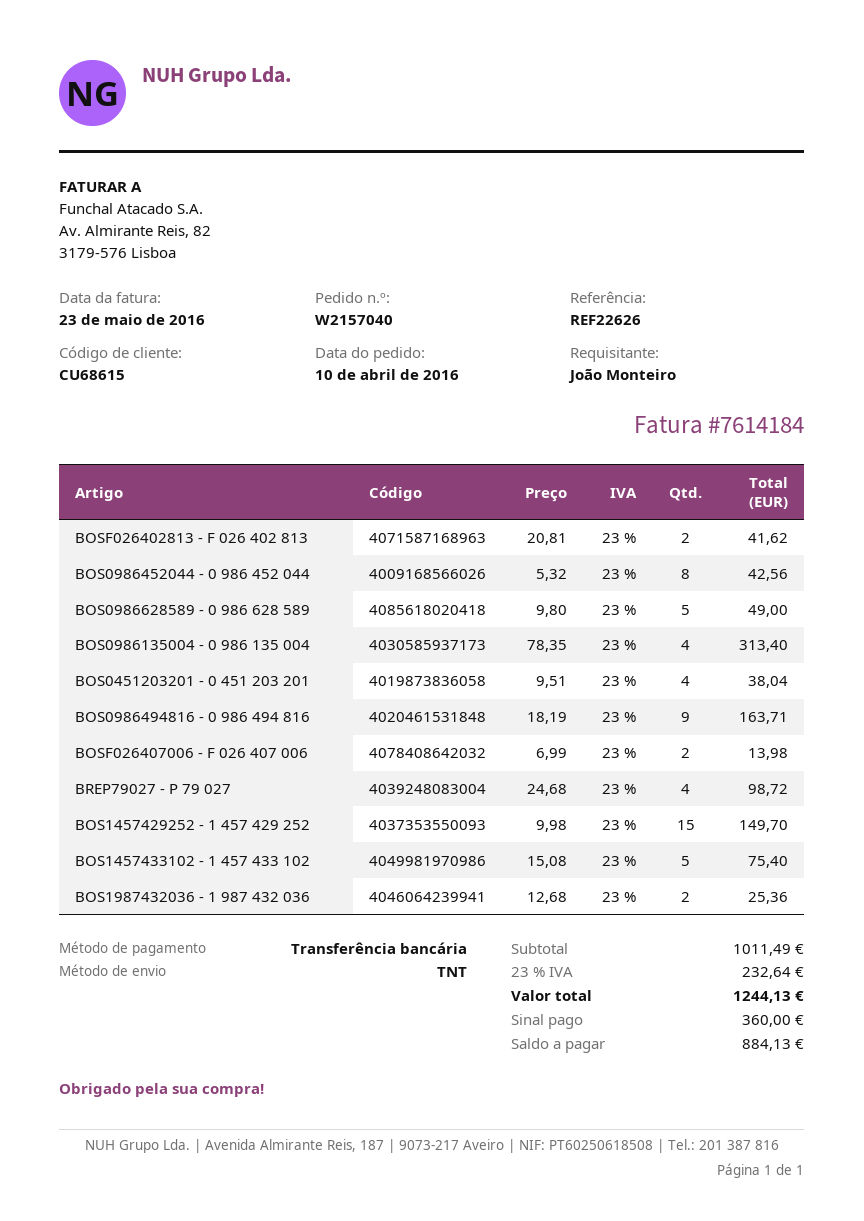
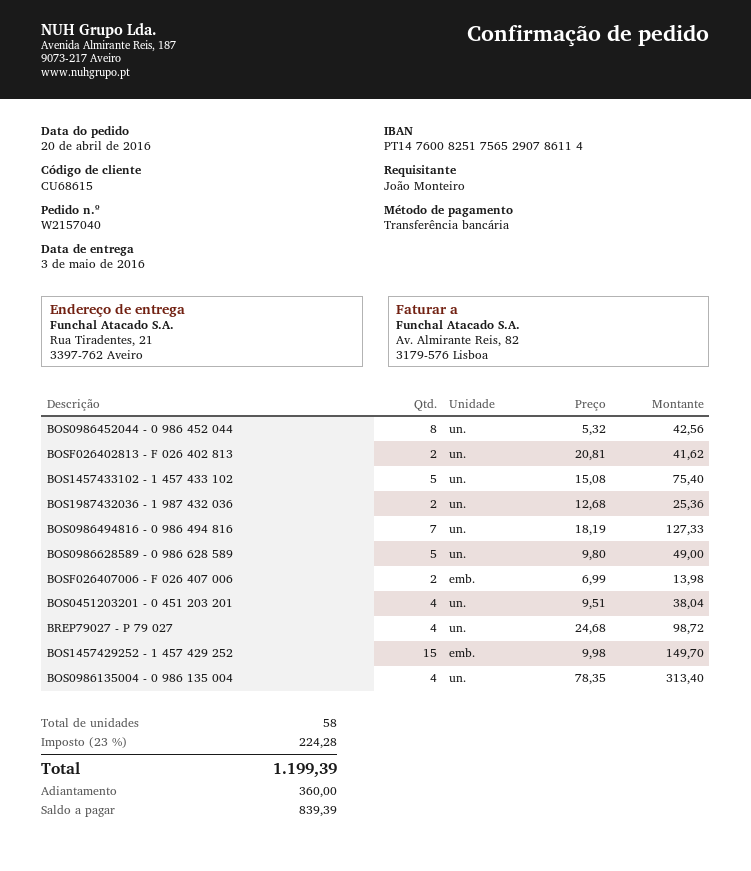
order date: 2016-04-10 -> 2016-04-20
BOS0986494816 - 0 986 494 816: 9 x 18.19 = 163.71 -> 7 x 18.19 = 127.33
tax: 23% = 232.64 -> 23% = 224.28
total: 1244.13 -> 1199.39
balance: 884.13 -> 839.39

